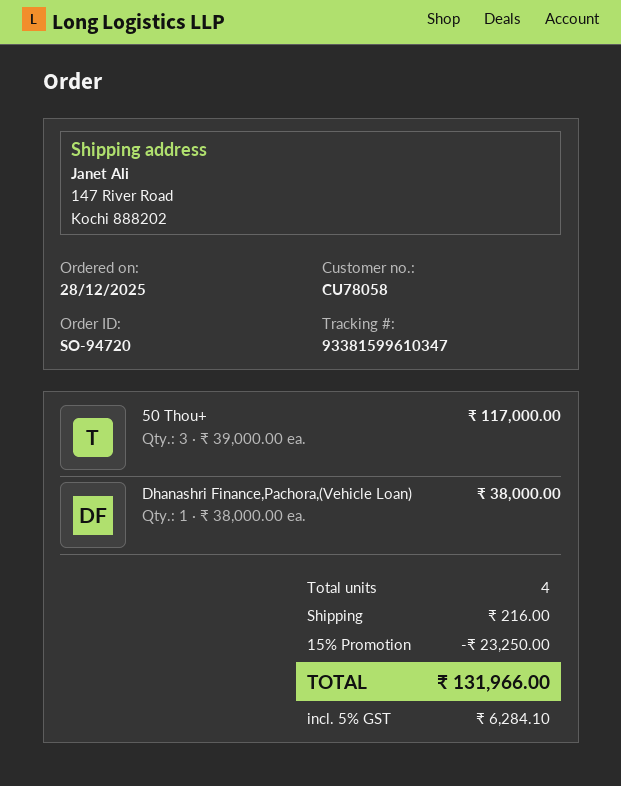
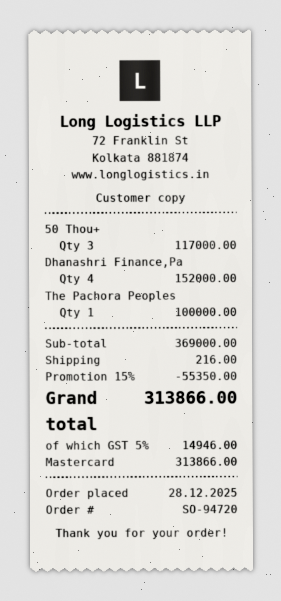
Dhanashri Finance,Pachora,(Vehicle Loan): 1 for 38000.00 -> 4 for 152000.00
The Pachora Peoples: none -> 1 for 100000.00
discount: 15% = 23250.00 -> 15% = 55350.00
tax: 5% = 6284.10 -> 5% = 14946.00
total: 131966.00 -> 313866.00

